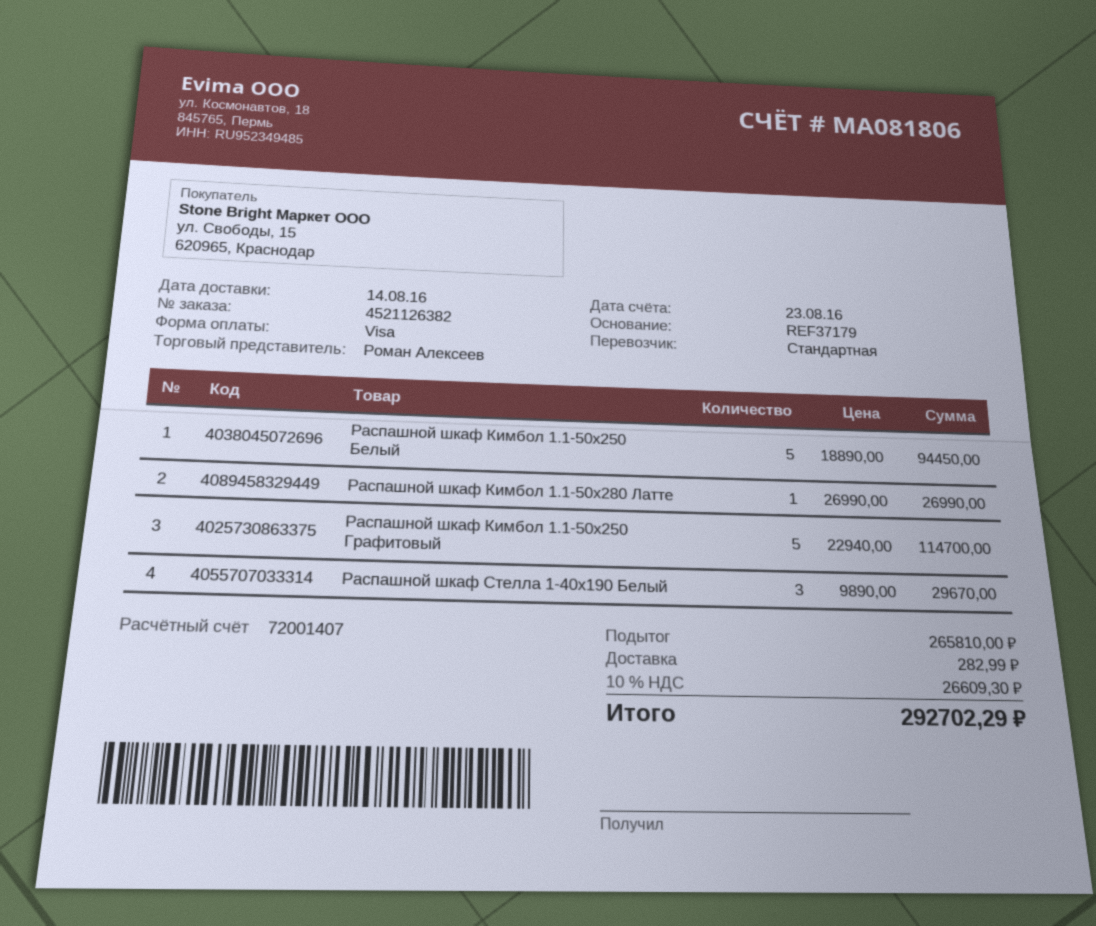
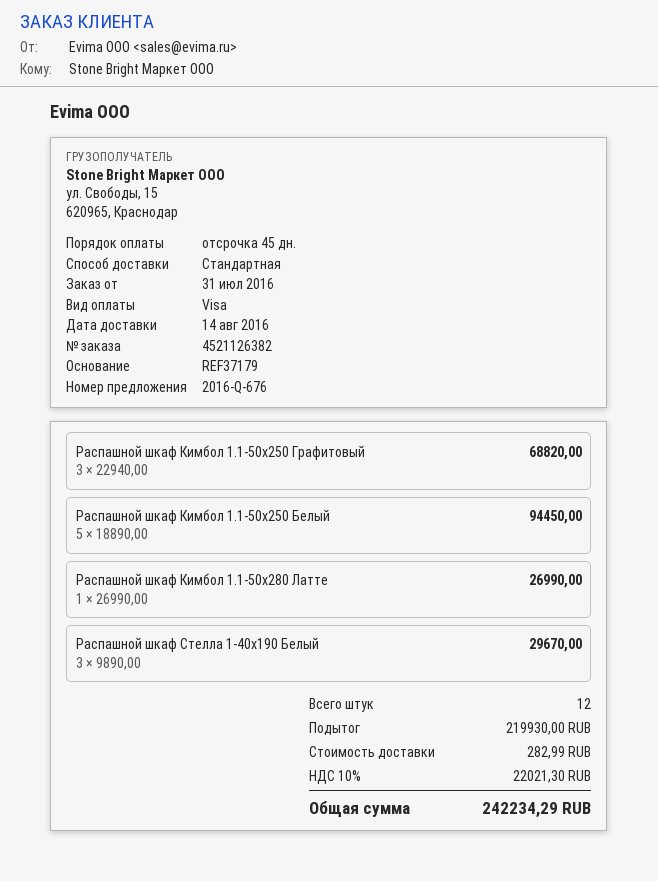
Распашной шкаф Кимбол 1.1-50x250 Графитовый: 5 x 22940.00 = 114700.00 -> 3 x 22940.00 = 68820.00
subtotal: 265810.00 -> 219930.00
tax: 10% = 26609.30 -> 10% = 22021.30
total: 292702.29 -> 242234.29

